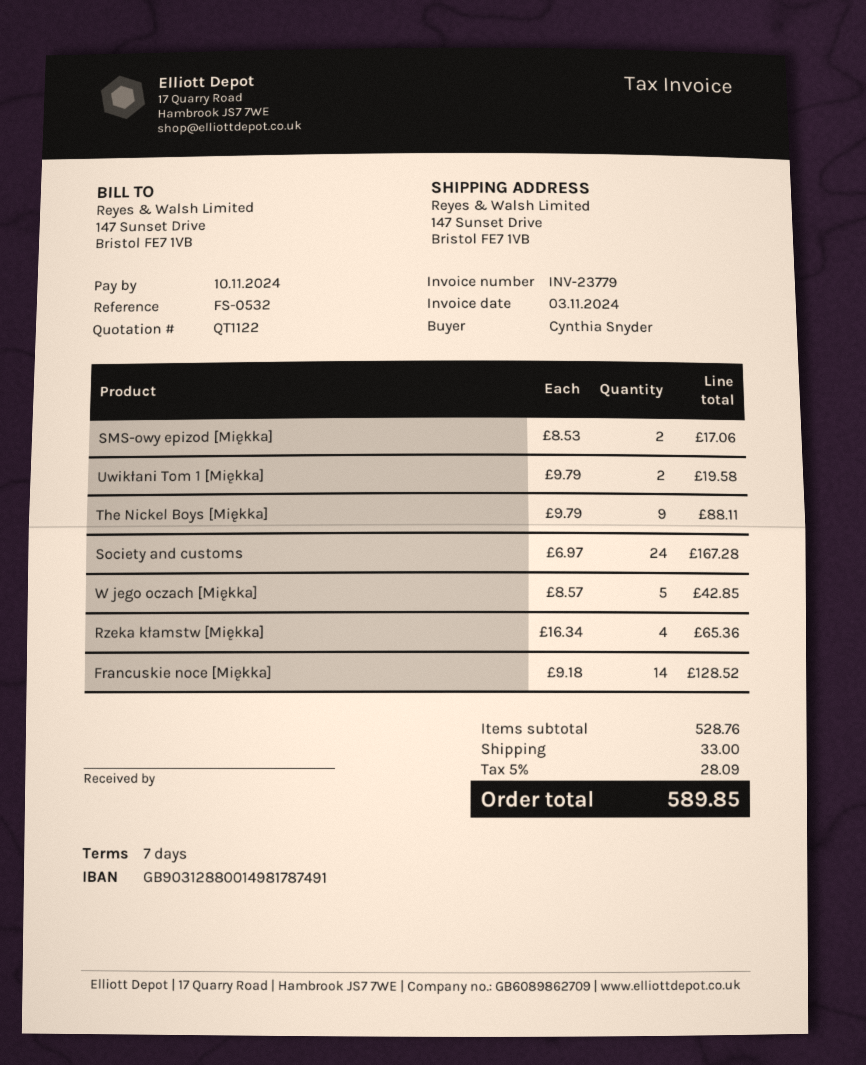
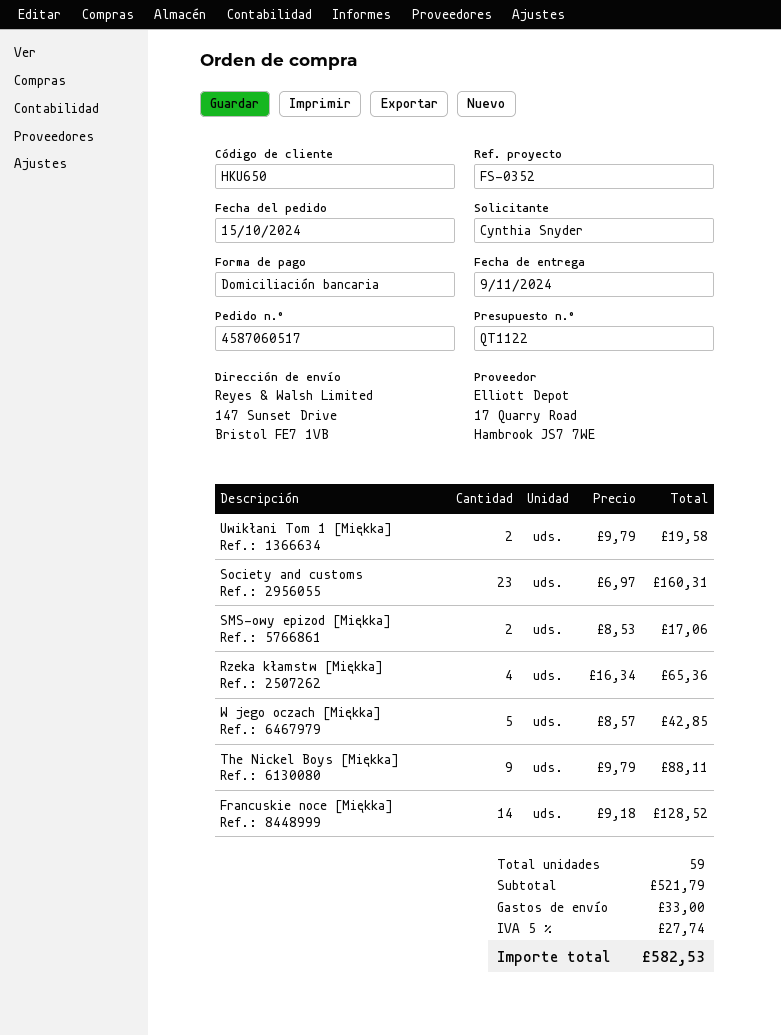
reference: FS-0532 -> FS-0352
Society and customs: 24 x 6.97 = 167.28 -> 23 x 6.97 = 160.31
subtotal: 528.76 -> 521.79
tax: 5% = 28.09 -> 5% = 27.74
total: 589.85 -> 582.53

